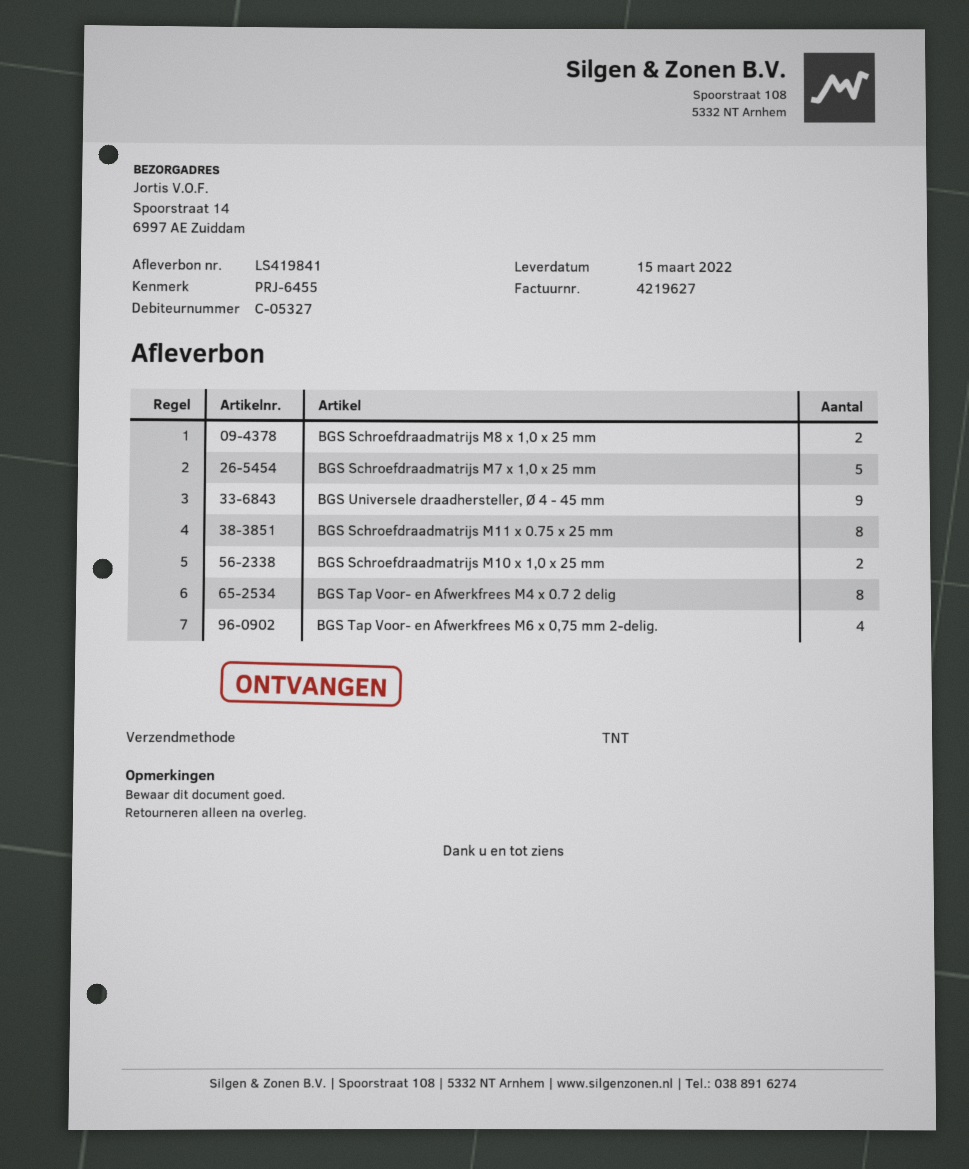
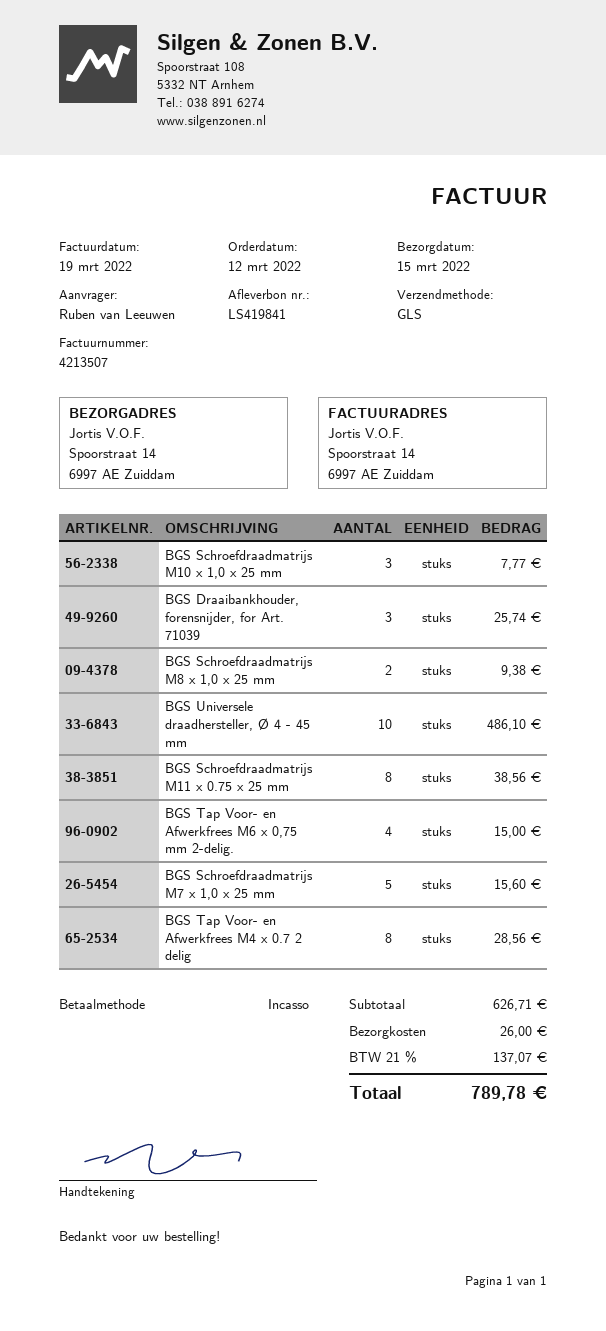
invoice number: 4219627 -> 4213507
shipping method: TNT -> GLS
BGS Universele draadhersteller, Ø 4 - 45 mm: 9 -> 10
BGS Schroefdraadmatrijs M10 x 1,0 x 25 mm: 2 -> 3
BGS Draaibankhouder, forensnijder, for Art. 71039: none -> 3

